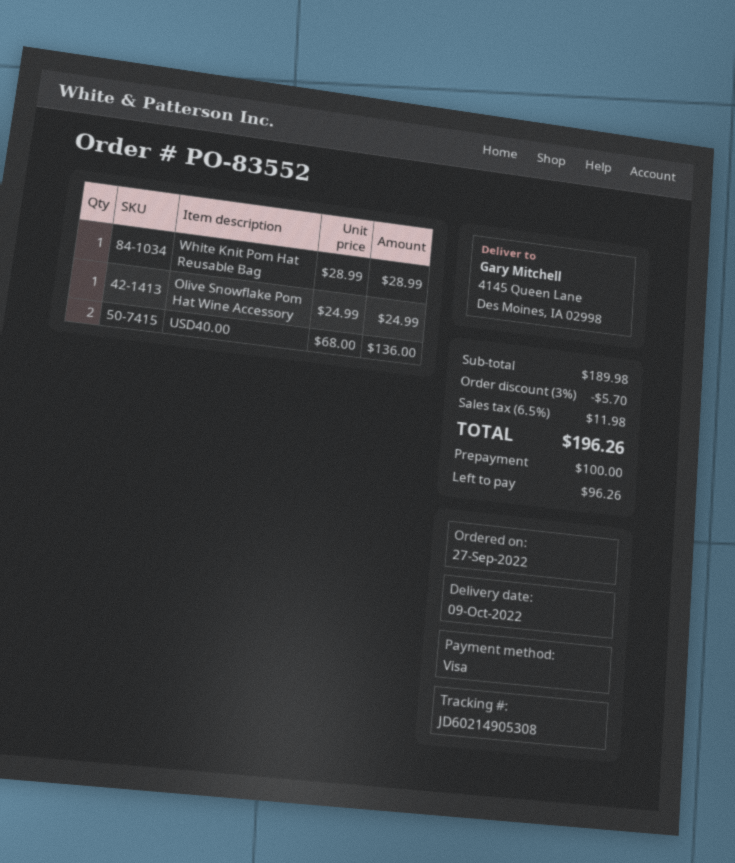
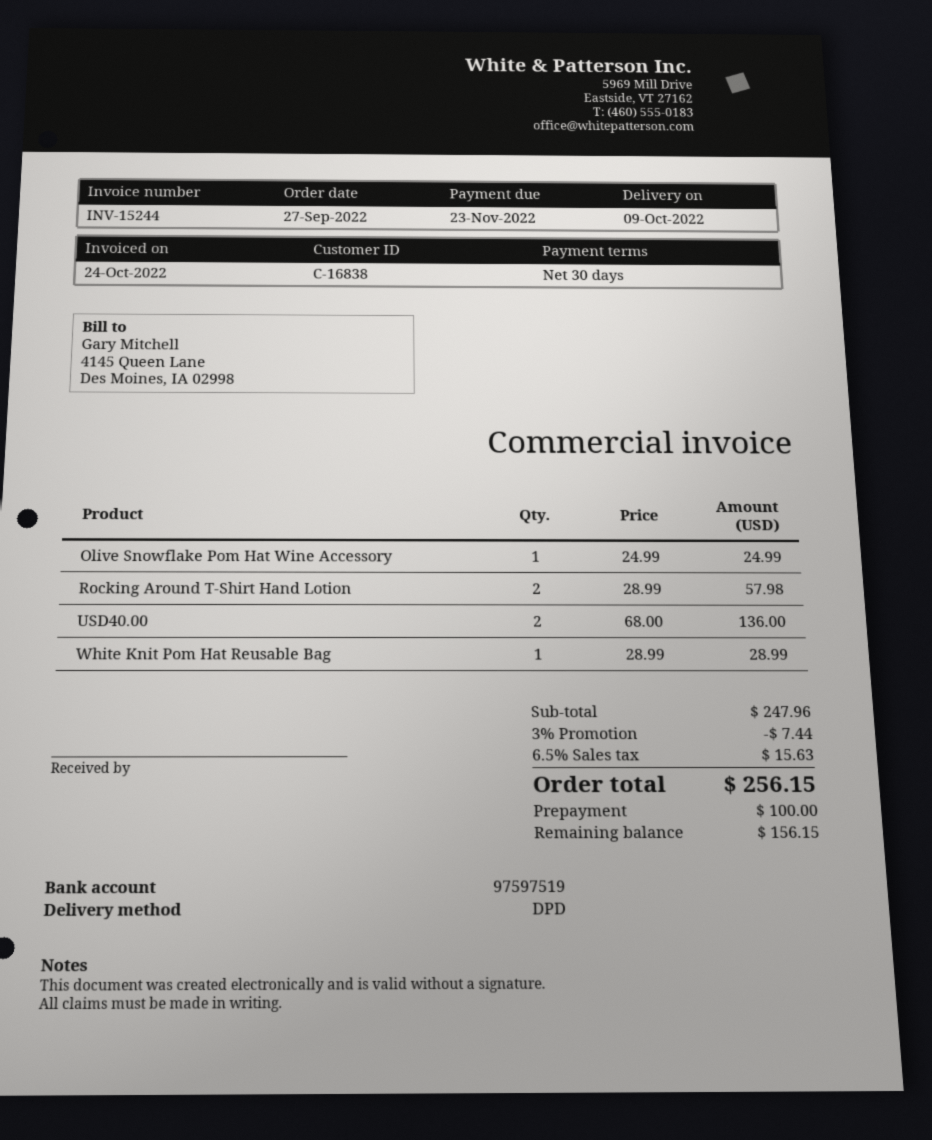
Rocking Around T-Shirt Hand Lotion: none -> 2 x 28.99 = 57.98
subtotal: 189.98 -> 247.96
discount: 3% = 5.70 -> 3% = 7.44
tax: 6.5% = 11.98 -> 6.5% = 15.63
total: 196.26 -> 256.15
balance: 96.26 -> 156.15

